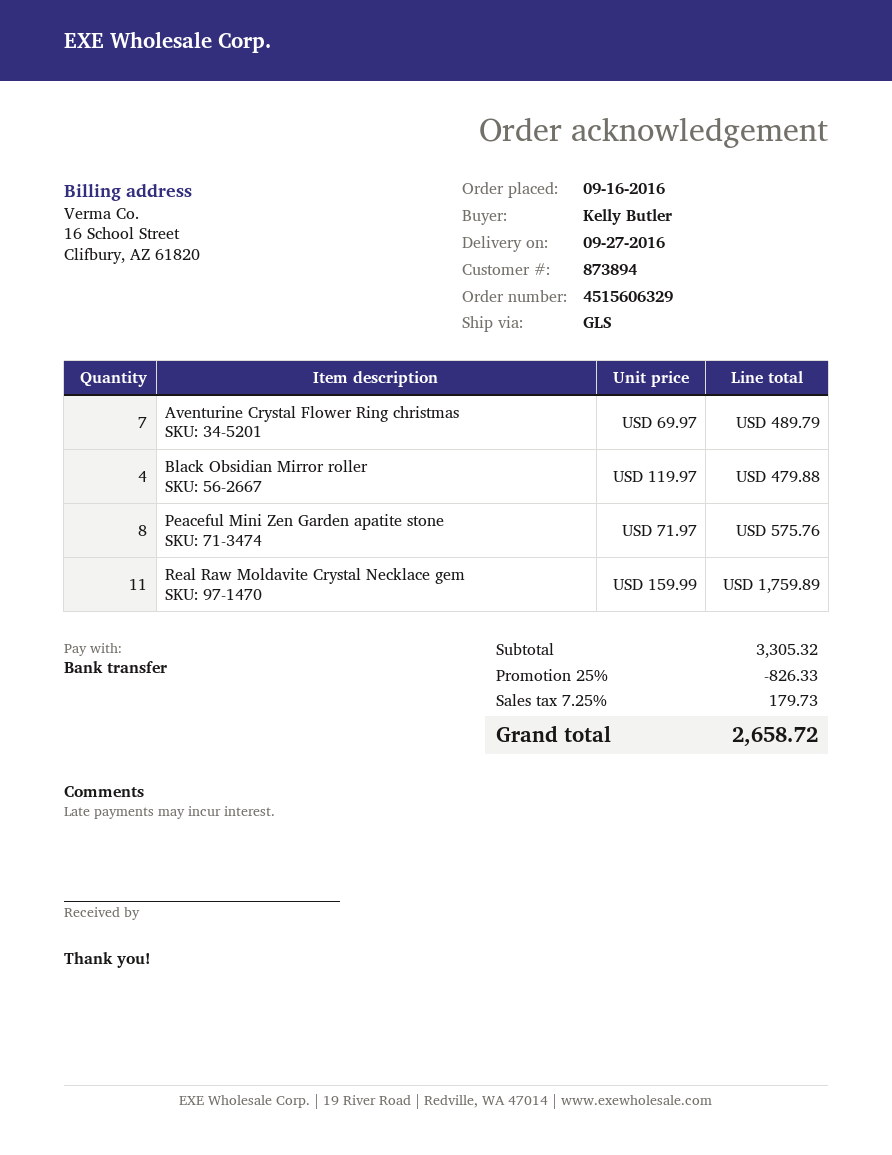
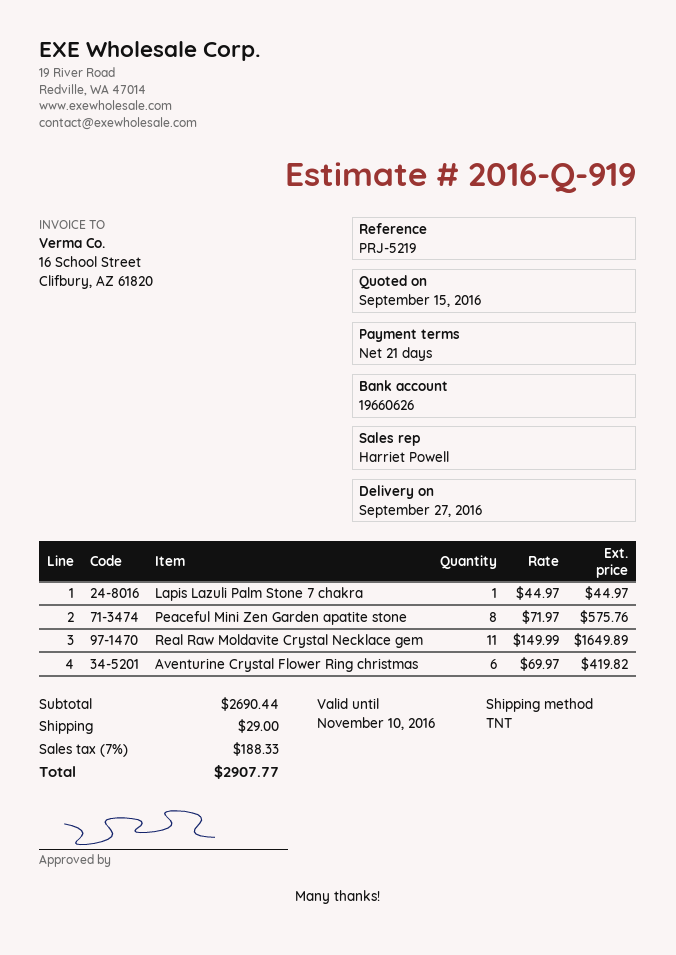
shipping method: GLS -> TNT
Aventurine Crystal Flower Ring christmas: 7 x 69.97 = 489.79 -> 6 x 69.97 = 419.82
Black Obsidian Mirror roller: 4 x 119.97 = 479.88 -> none
Real Raw Moldavite Crystal Necklace gem: 11 x 159.99 = 1759.89 -> 11 x 149.99 = 1649.89
Lapis Lazuli Palm Stone 7 chakra: none -> 1 x 44.97 = 44.97
subtotal: 3305.32 -> 2690.44
discount: 25% = 826.33 -> none
shipping: none -> 29.00
tax: 7.25% = 179.73 -> 7% = 188.33
total: 2658.72 -> 2907.77

